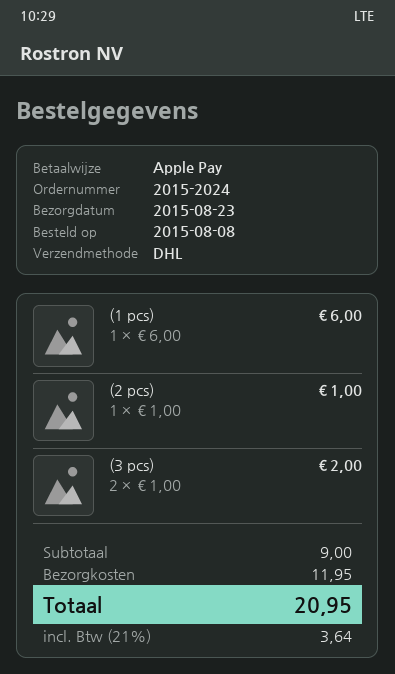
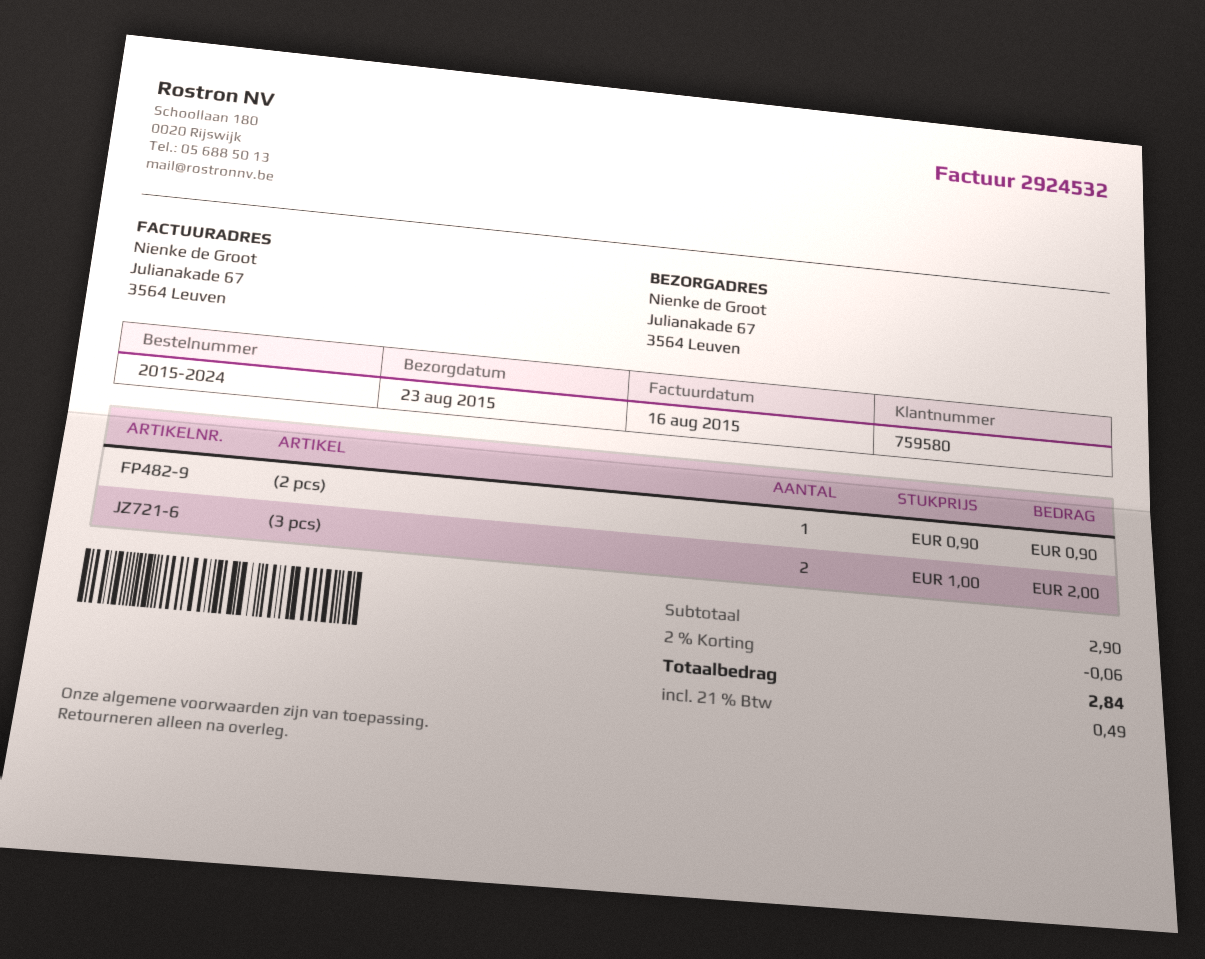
(1 pcs): 1 x 6.00 = 6.00 -> none
(2 pcs): 1 x 1.00 = 1.00 -> 1 x 0.90 = 0.90
subtotal: 9.00 -> 2.90
discount: none -> 2% = 0.06
shipping: 11.95 -> none
tax: 21% = 3.64 -> 21% = 0.49
total: 20.95 -> 2.84

